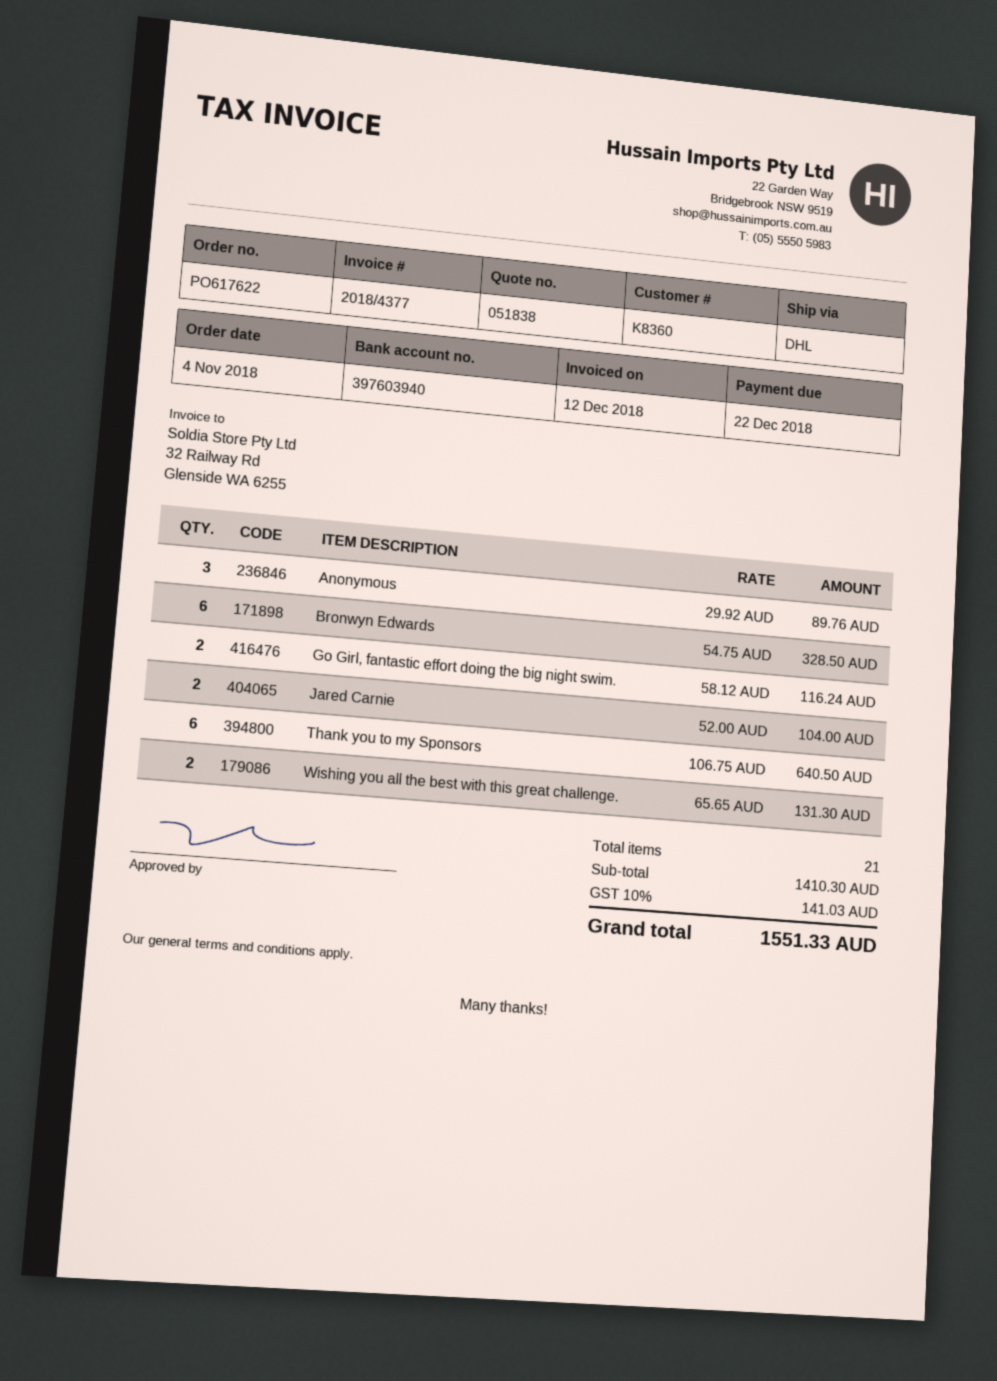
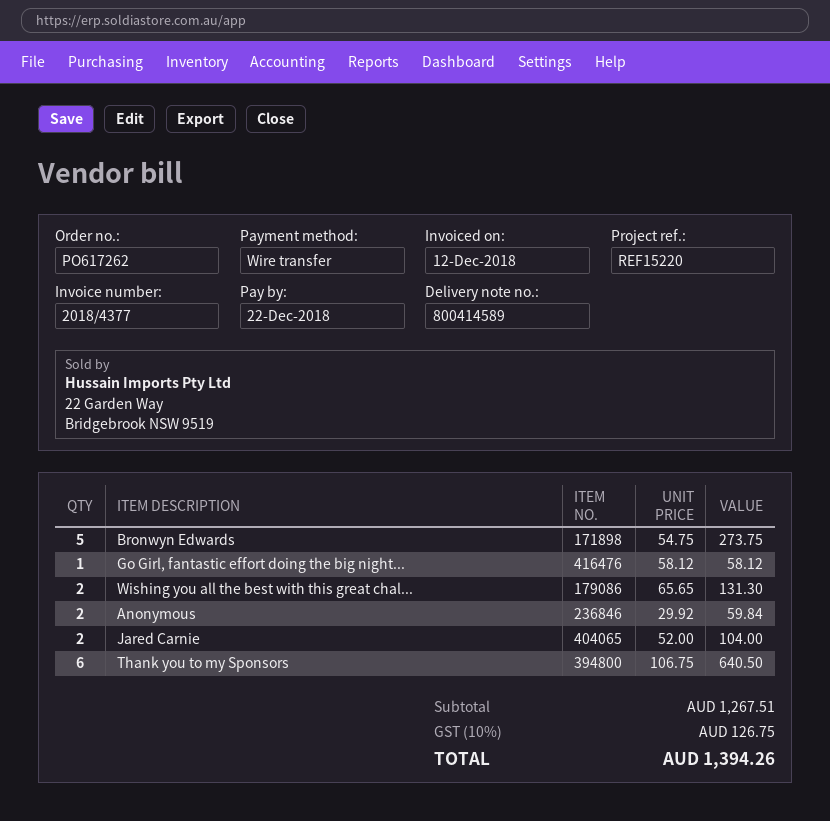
order number: PO617622 -> PO617262
Anonymous: 3 x 29.92 = 89.76 -> 2 x 29.92 = 59.84
Bronwyn Edwards: 6 x 54.75 = 328.50 -> 5 x 54.75 = 273.75
Go Girl, fantastic effort doing the big night swim.: 2 x 58.12 = 116.24 -> 1 x 58.12 = 58.12
subtotal: 1410.30 -> 1267.51
tax: 10% = 141.03 -> 10% = 126.75
total: 1551.33 -> 1394.26

